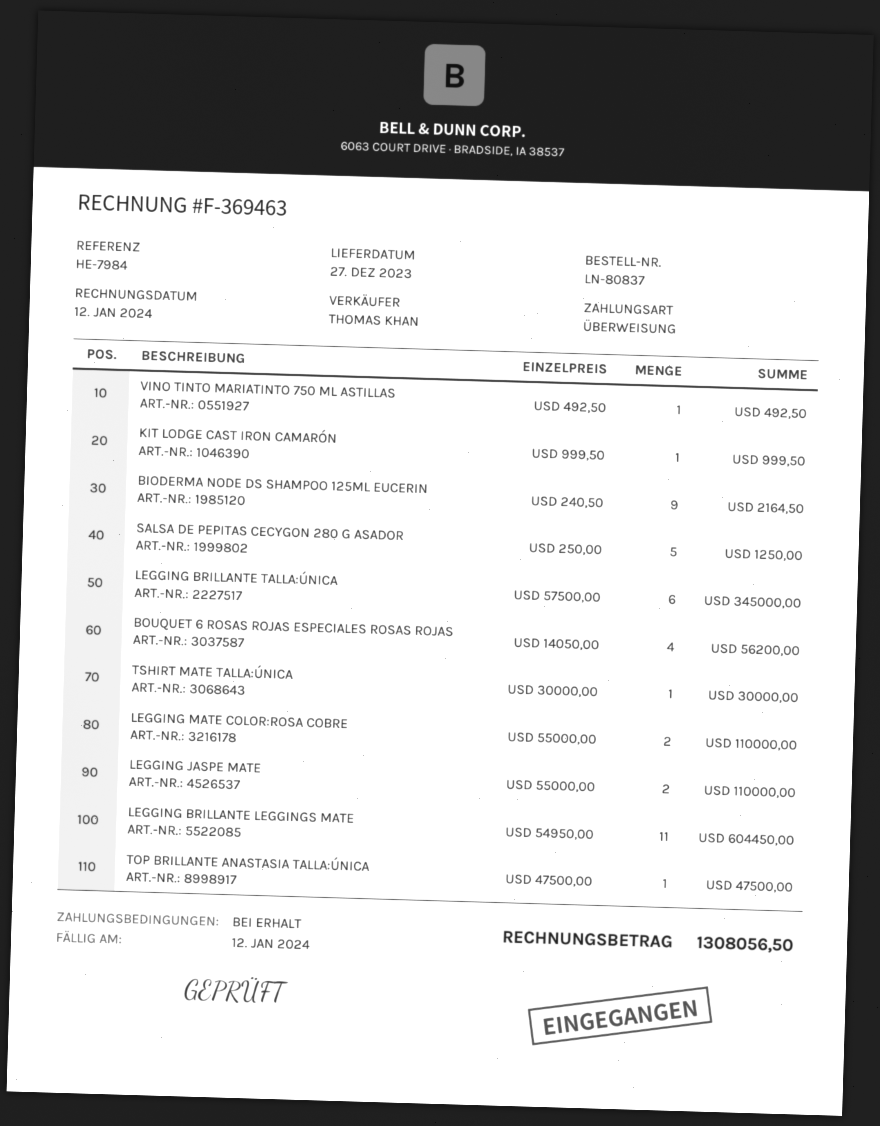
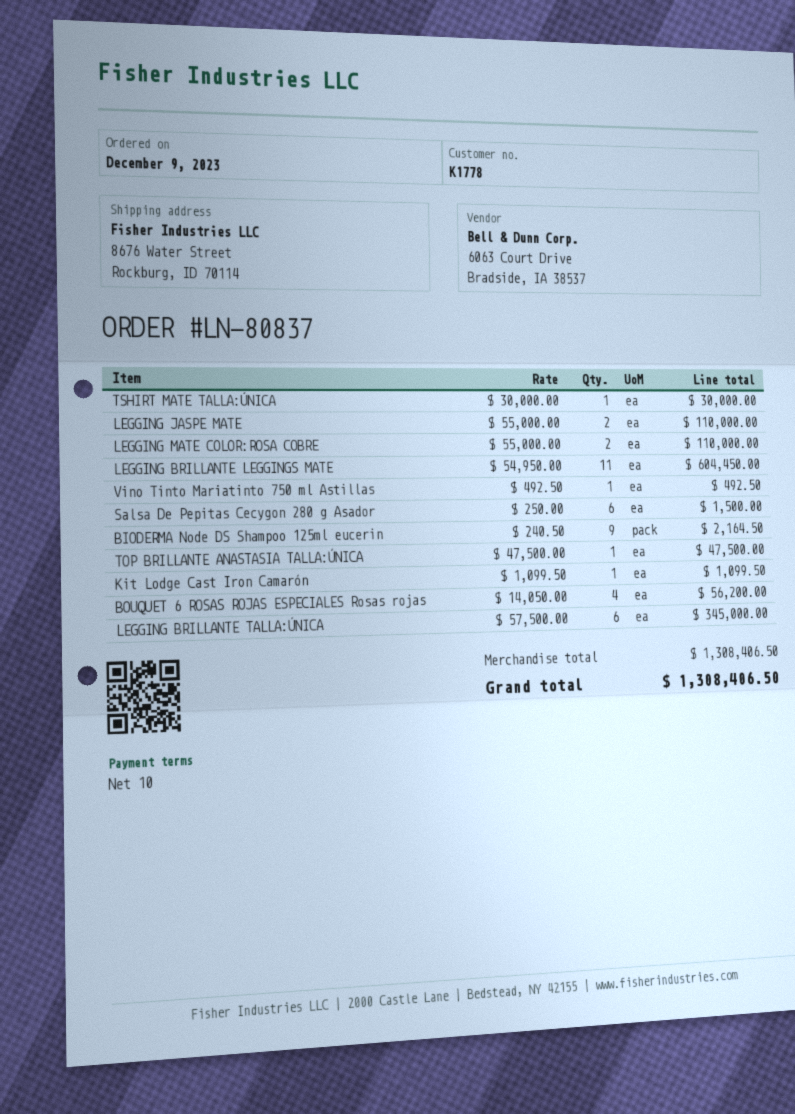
payment terms: on receipt -> 10 days
KIT LODGE CAST IRON CAMARÓN: 1 x 999.50 = 999.50 -> 1 x 1099.50 = 1099.50
SALSA DE PEPITAS CECYGON 280 G ASADOR: 5 x 250.00 = 1250.00 -> 6 x 250.00 = 1500.00
total: 1308056.50 -> 1308406.50

